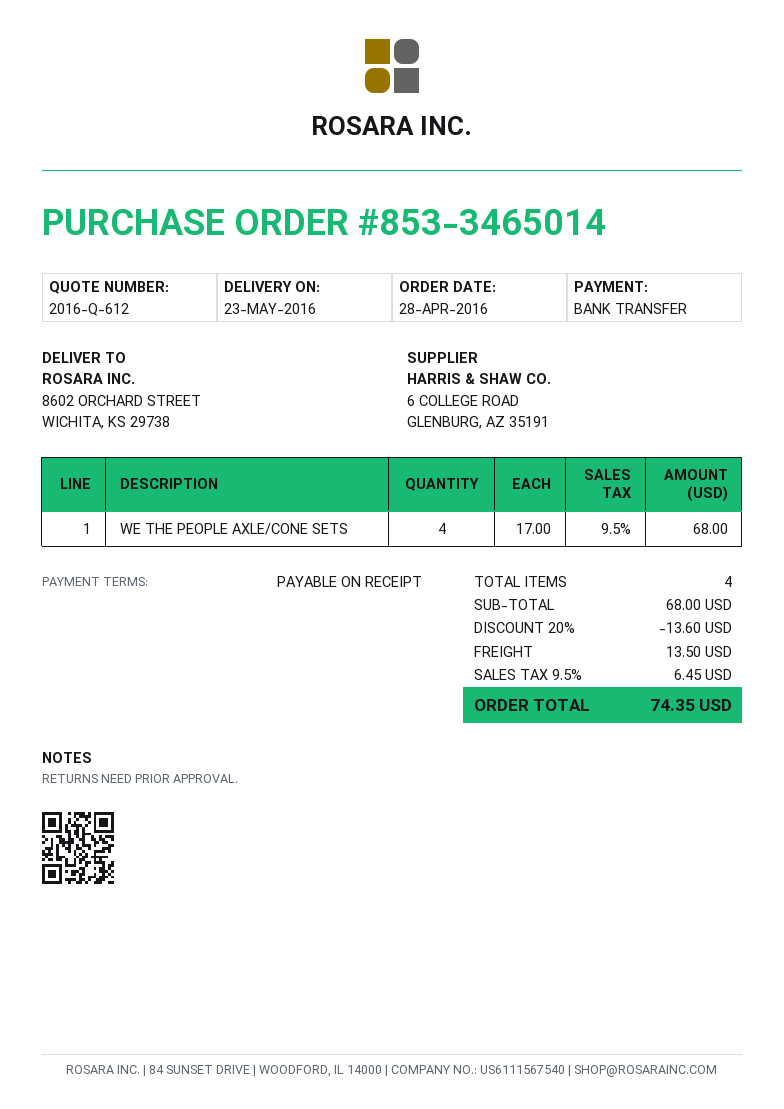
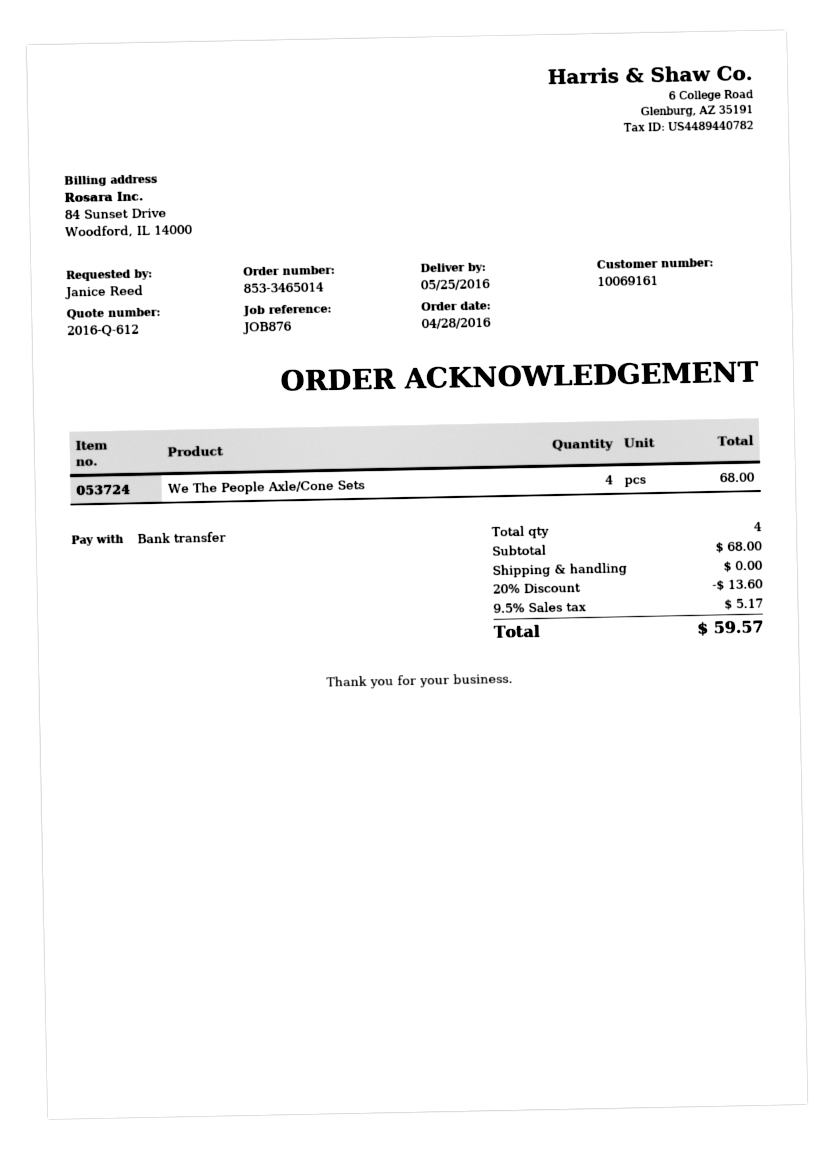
delivery date: 2016-05-23 -> 2016-05-25
shipping: 13.50 -> 0.00
tax: 9.5% = 6.45 -> 9.5% = 5.17
total: 74.35 -> 59.57

